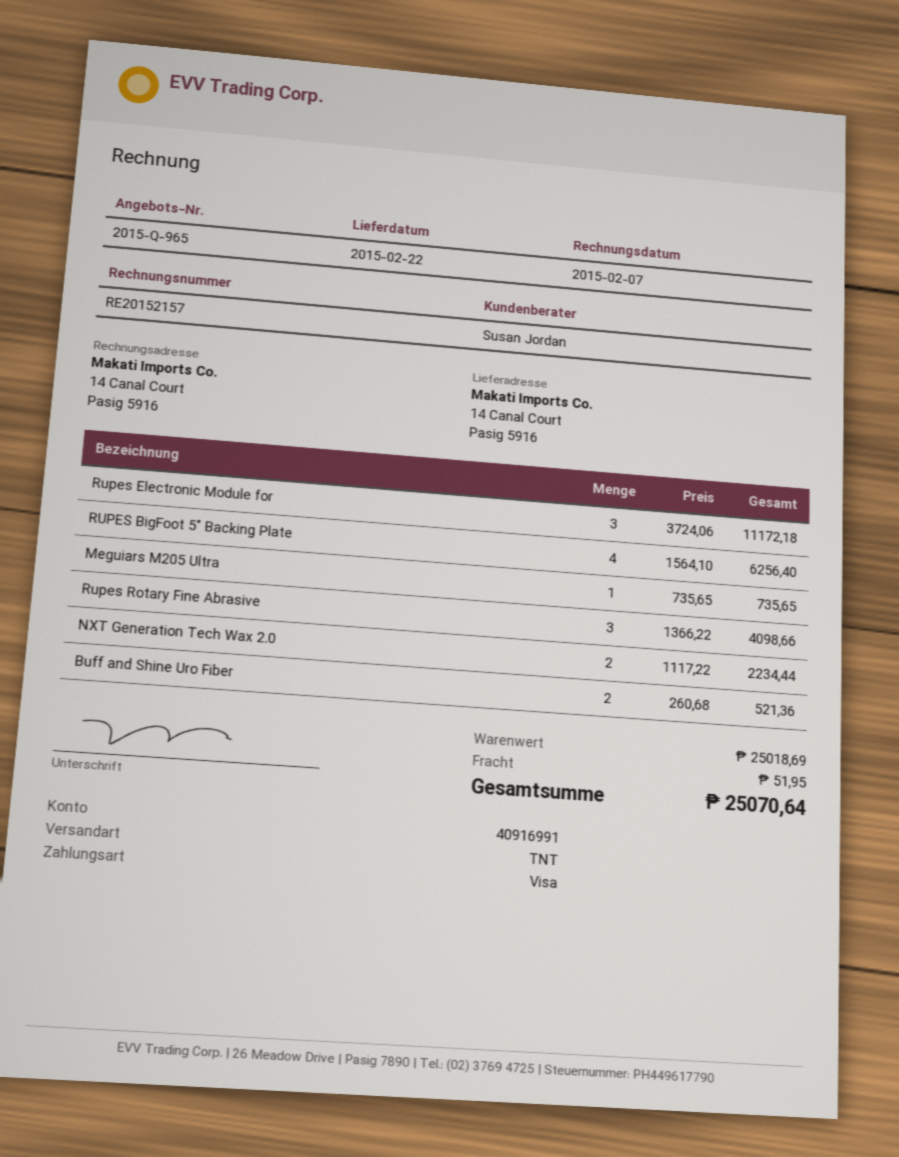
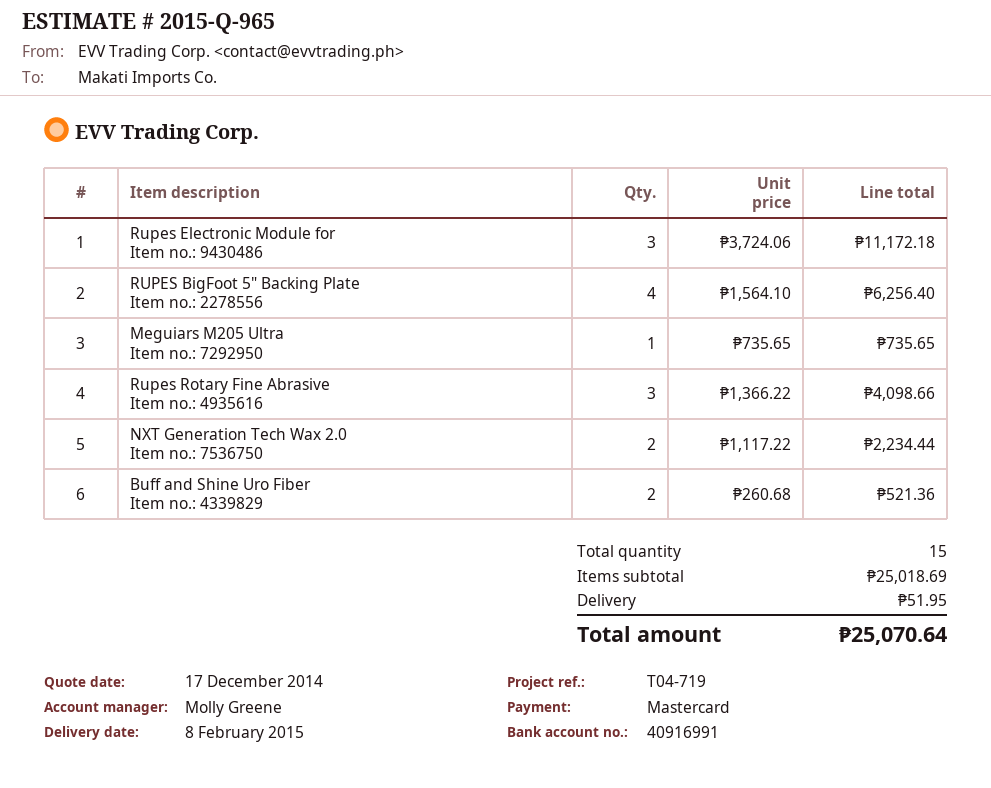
delivery date: 2015-02-22 -> 2015-02-08
sales rep: Susan Jordan -> Molly Greene
payment method: Visa -> Mastercard

